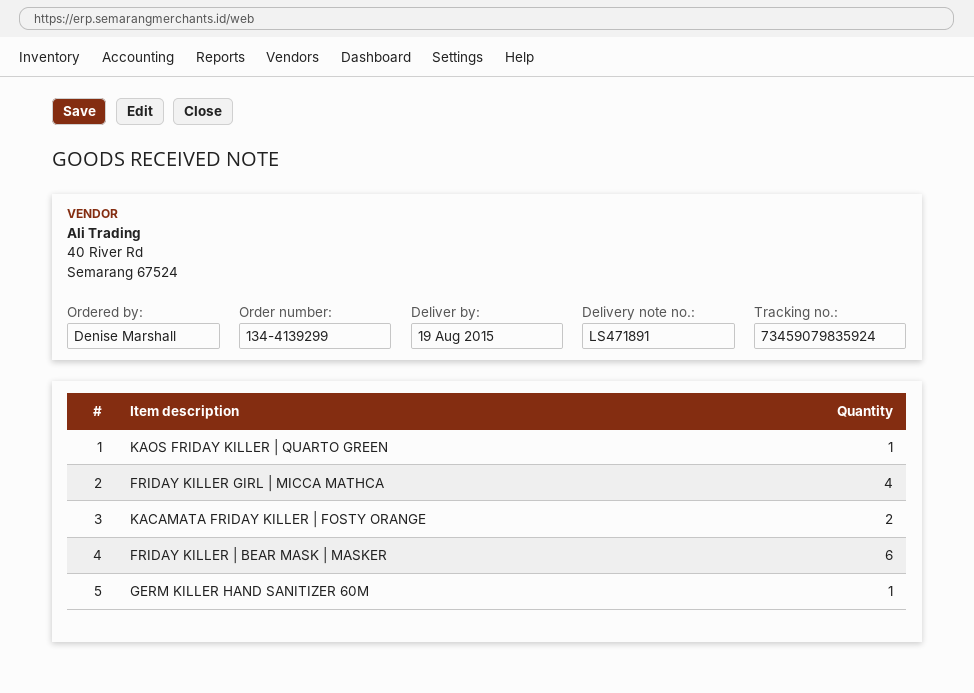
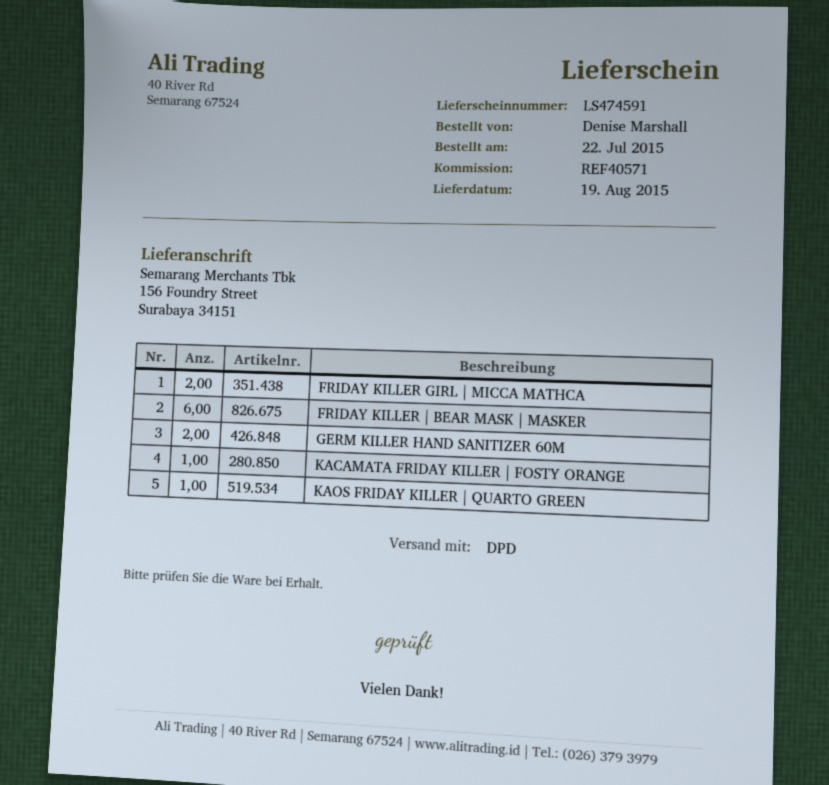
delivery note number: LS471891 -> LS474591
FRIDAY KILLER GIRL | MICCA MATHCA: 4 -> 2
KACAMATA FRIDAY KILLER | FOSTY ORANGE: 2 -> 1
GERM KILLER HAND SANITIZER 60M: 1 -> 2

